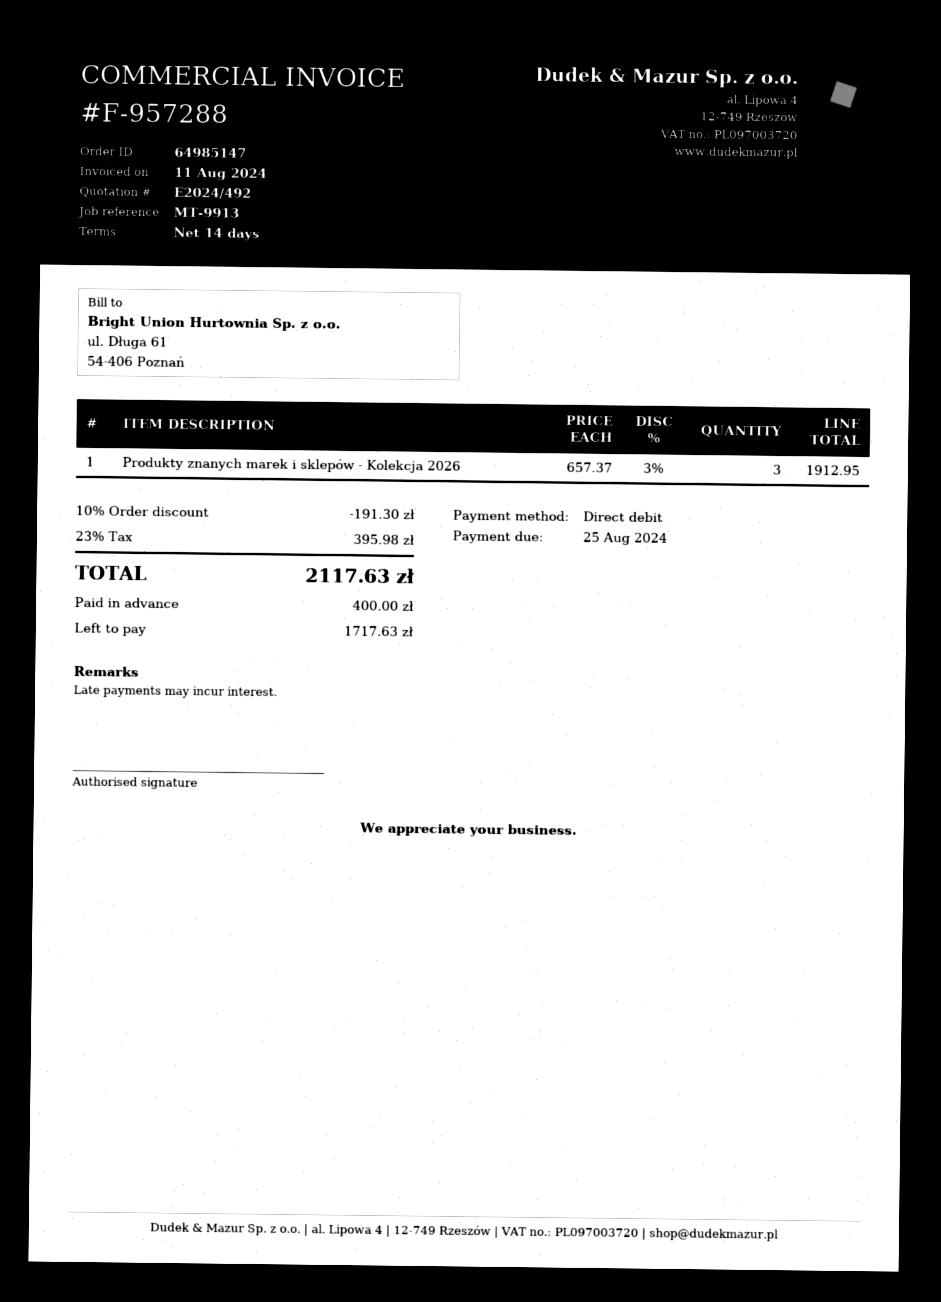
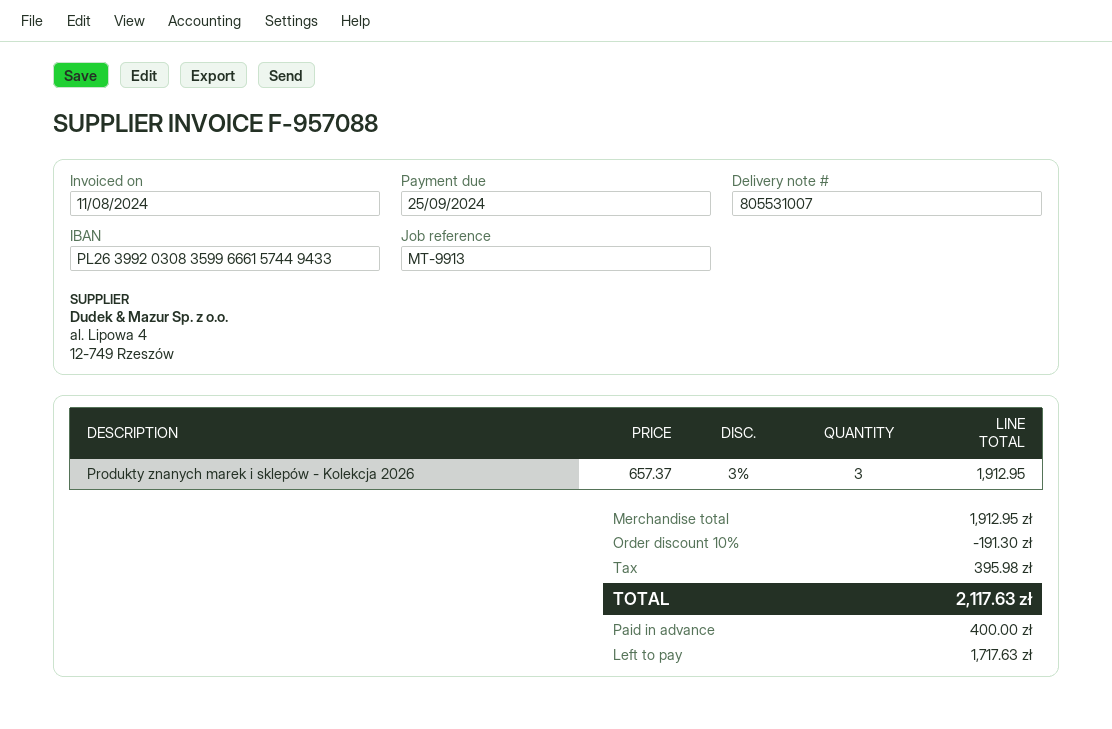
invoice number: F-957288 -> F-957088
due date: 2024-08-25 -> 2024-09-25

